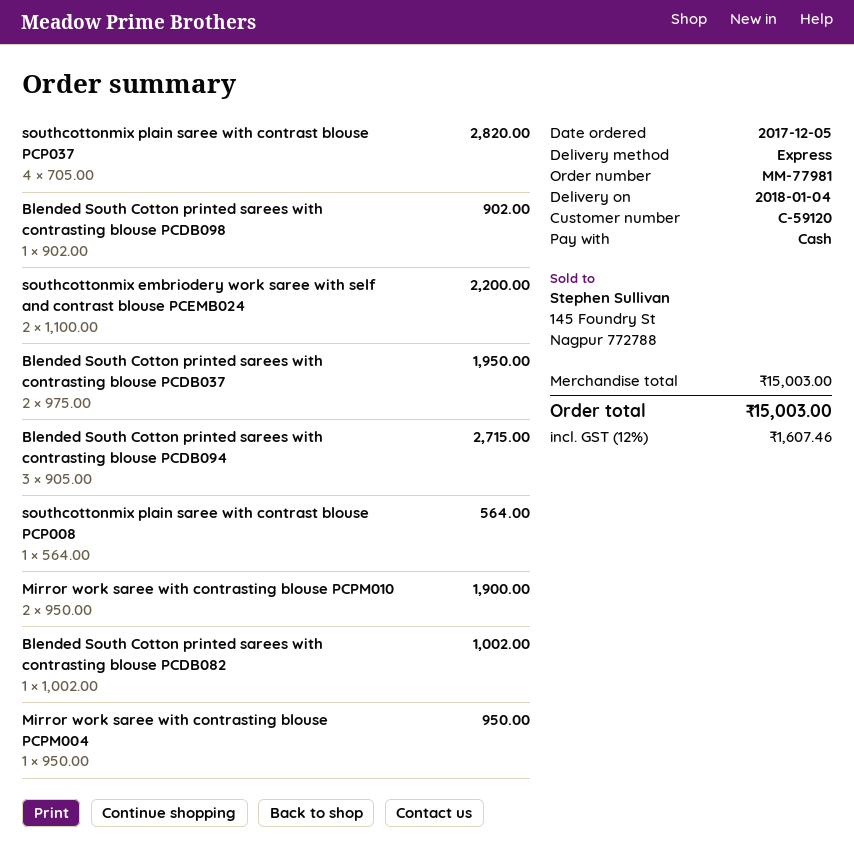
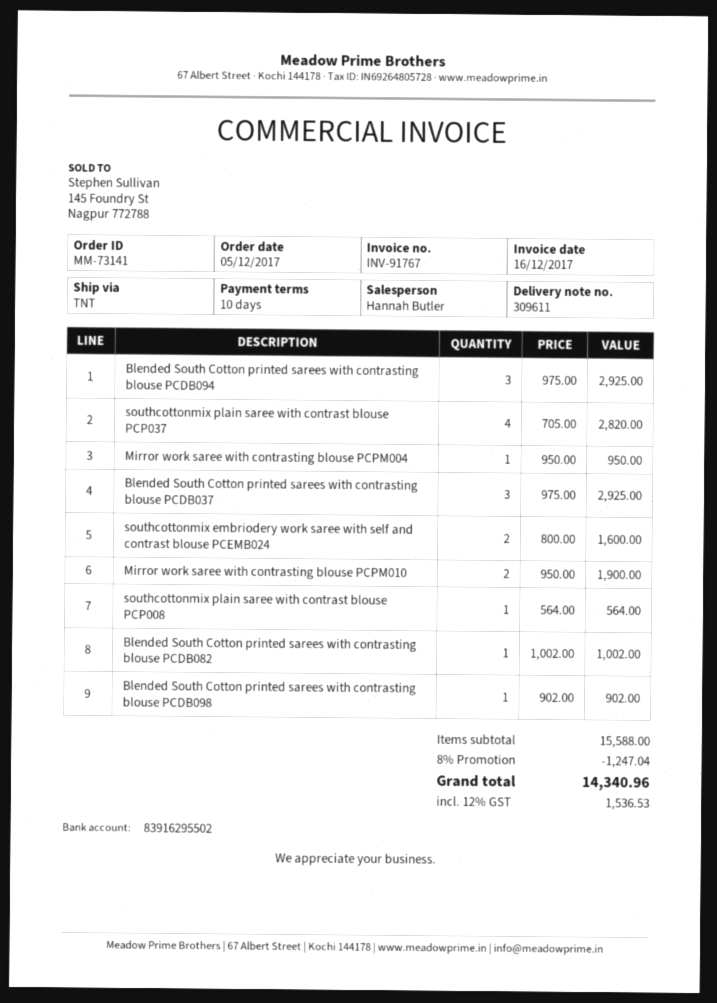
order number: MM-77981 -> MM-73141
shipping method: express -> TNT
southcottonmix embriodery work saree with self and contrast blouse PCEMB024: 2 x 1100.00 = 2200.00 -> 2 x 800.00 = 1600.00
Blended South Cotton printed sarees with contrasting blouse PCDB037: 2 x 975.00 = 1950.00 -> 3 x 975.00 = 2925.00
Blended South Cotton printed sarees with contrasting blouse PCDB094: 3 x 905.00 = 2715.00 -> 3 x 975.00 = 2925.00
subtotal: 15003.00 -> 15588.00
discount: none -> 8% = 1247.04
tax: 12% = 1607.46 -> 12% = 1536.53
total: 15003.00 -> 14340.96

